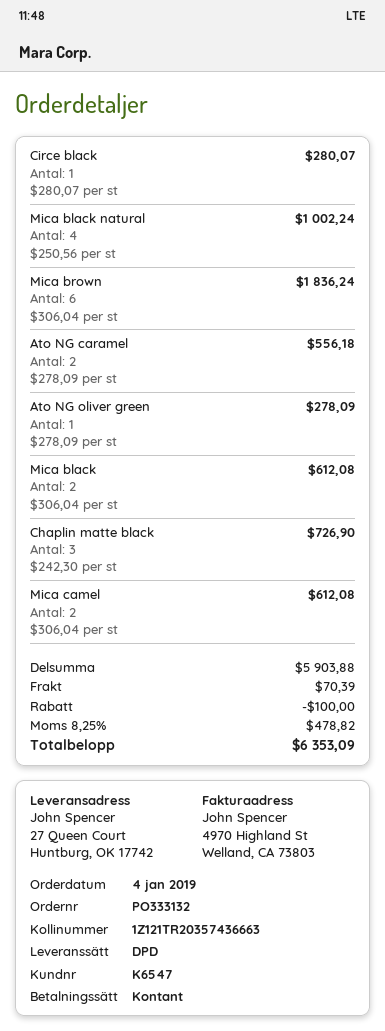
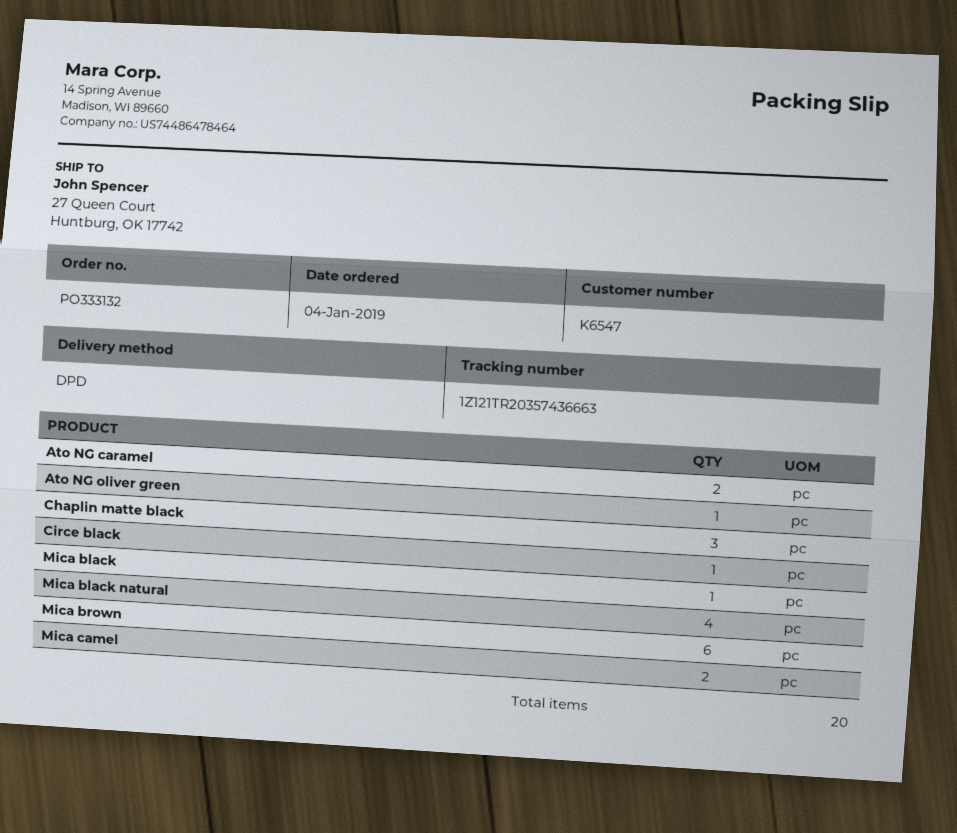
Mica black: 2 -> 1

